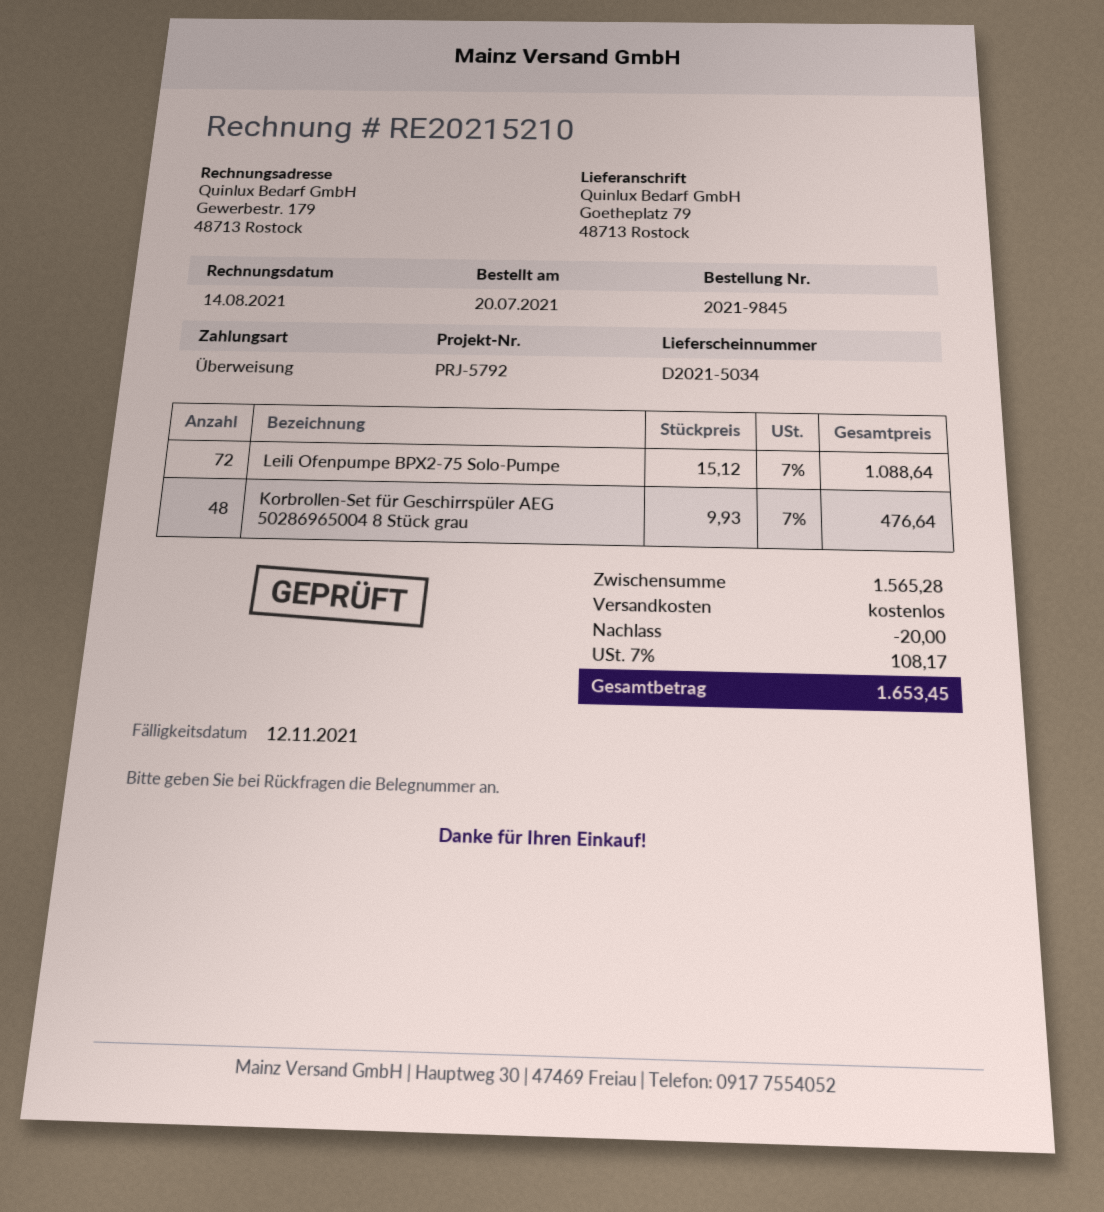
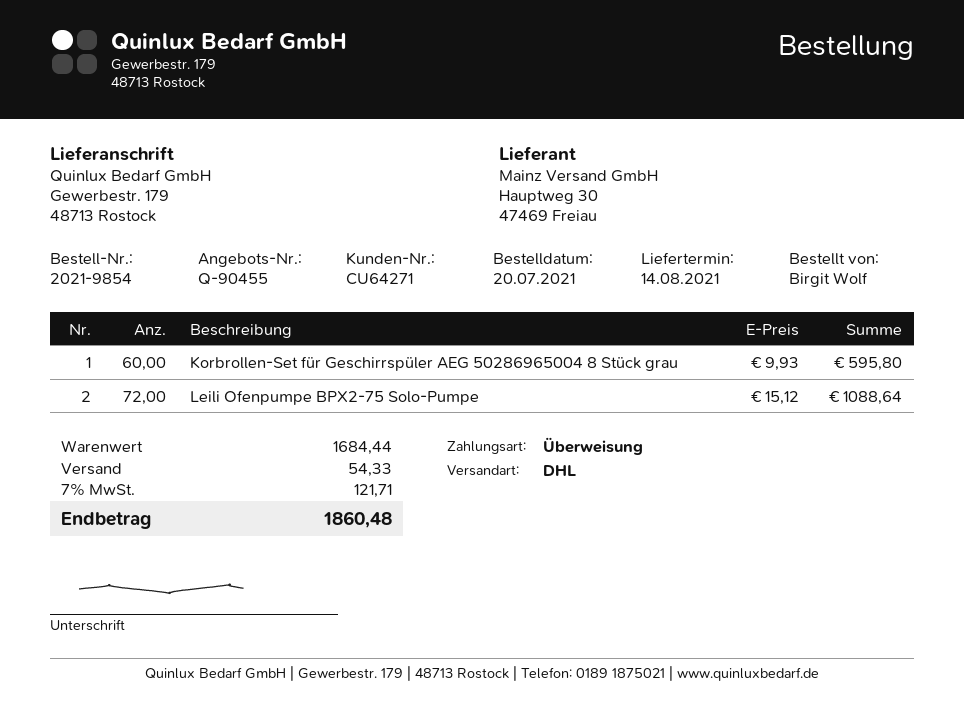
order number: 2021-9845 -> 2021-9854
ship to: Goetheplatz 79, 48713 Rostock -> Gewerbestr. 179, 48713 Rostock
Korbrollen-Set für Geschirrspüler AEG 50286965004 8 Stück grau: 48 x 9.93 = 476.64 -> 60 x 9.93 = 595.80
subtotal: 1565.28 -> 1684.44
discount: 20.00 -> none
shipping: 0.00 -> 54.33
tax: 7% = 108.17 -> 7% = 121.71
total: 1653.45 -> 1860.48

